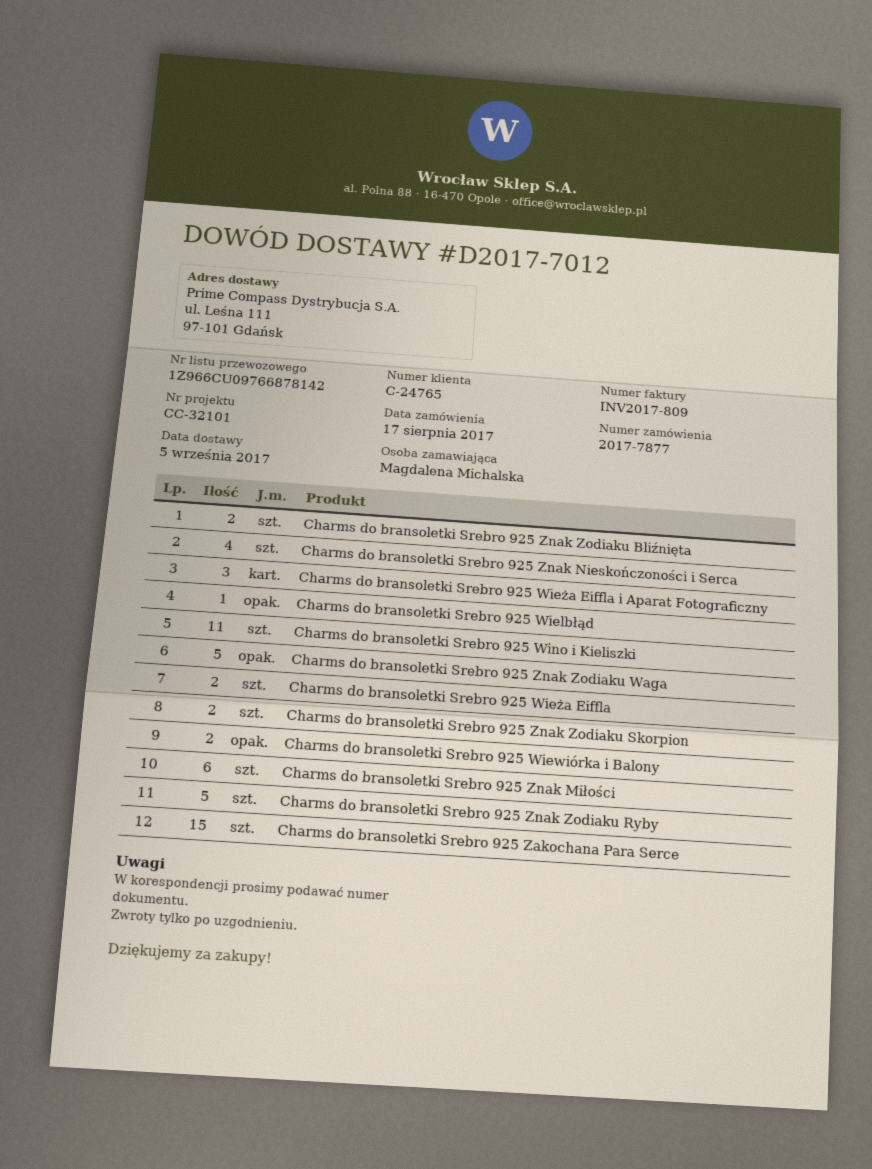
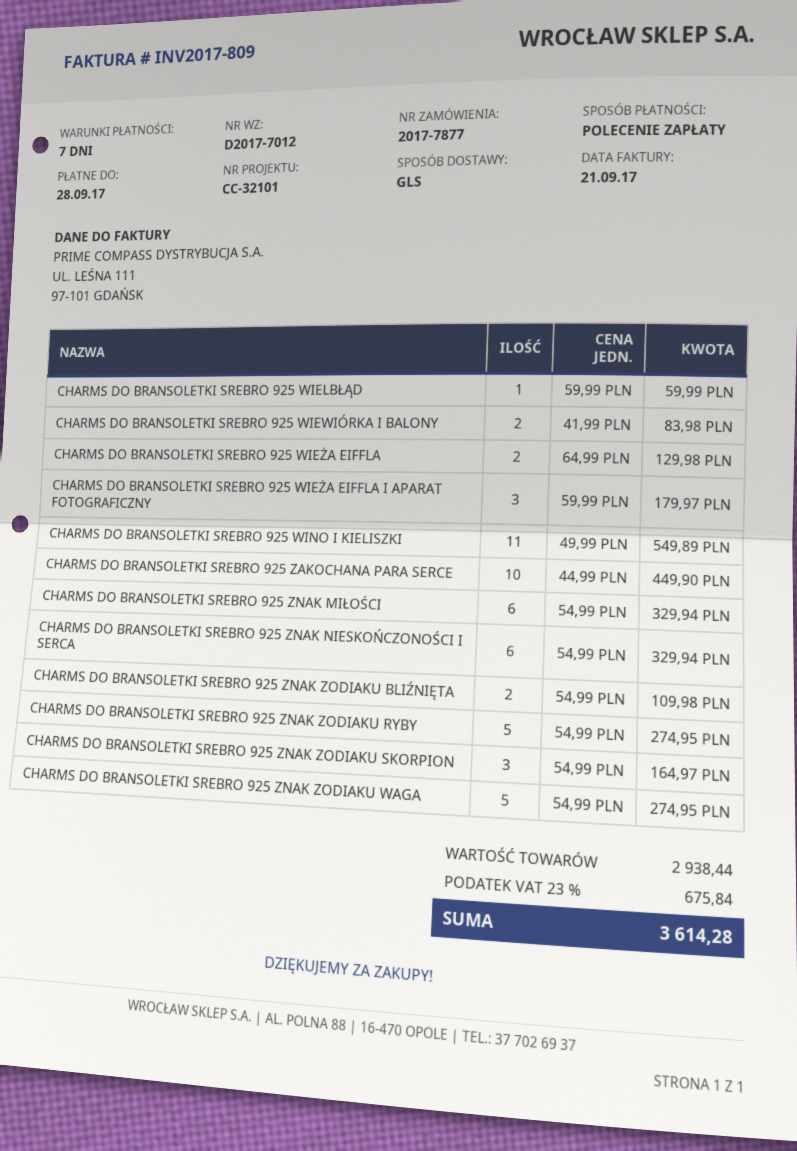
Charms do bransoletki Srebro 925 Znak Nieskończoności i Serca: 4 -> 6
Charms do bransoletki Srebro 925 Znak Zodiaku Skorpion: 2 -> 3
Charms do bransoletki Srebro 925 Zakochana Para Serce: 15 -> 10

